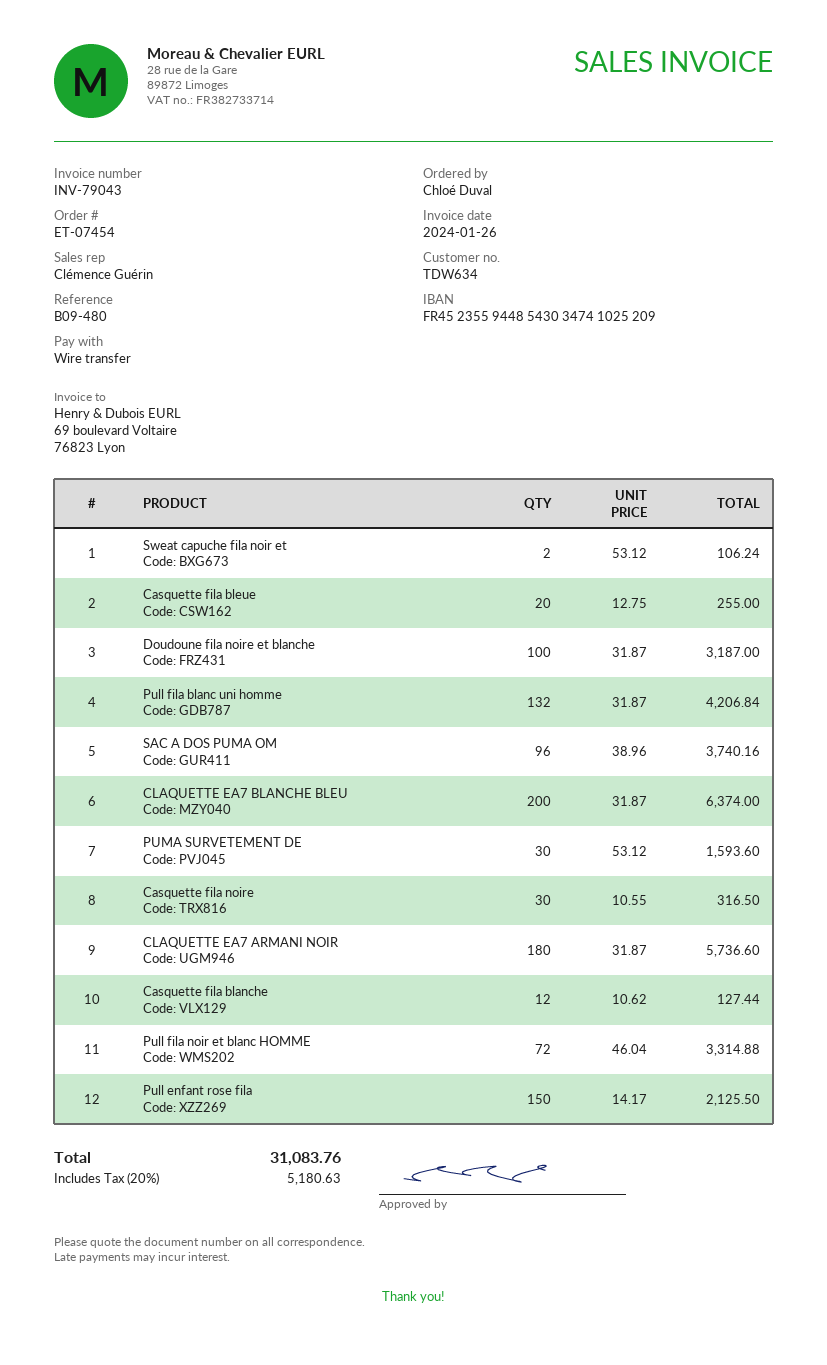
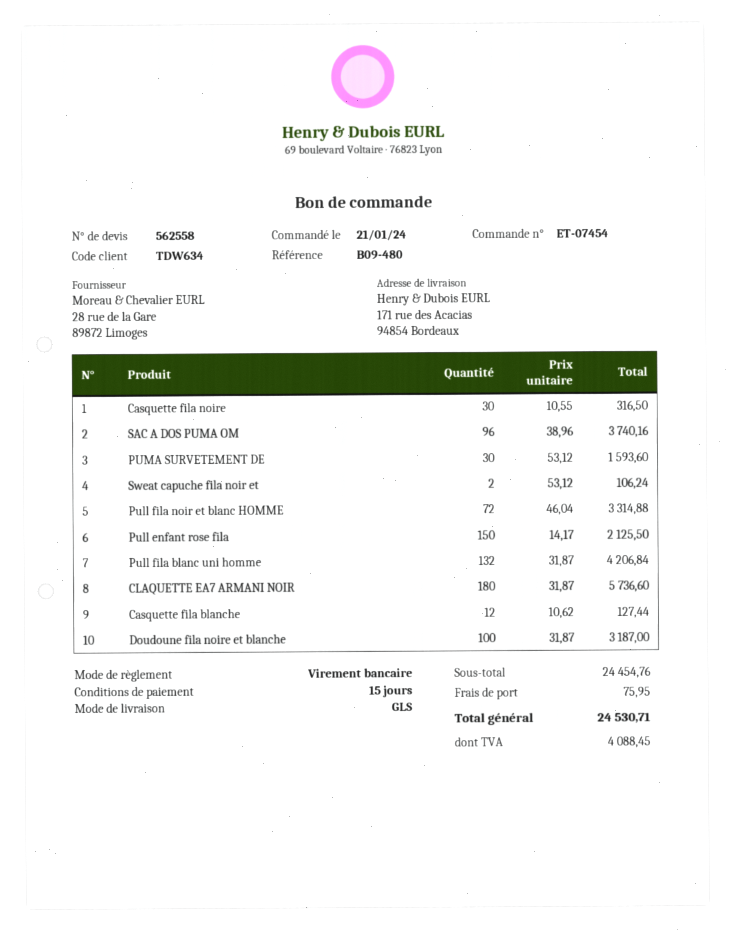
Casquette fila bleue: 20 x 12.75 = 255.00 -> none
CLAQUETTE EA7 BLANCHE BLEU: 200 x 31.87 = 6374.00 -> none
shipping: none -> 75.95
tax: 5180.63 -> 4088.45
total: 31083.76 -> 24530.71

